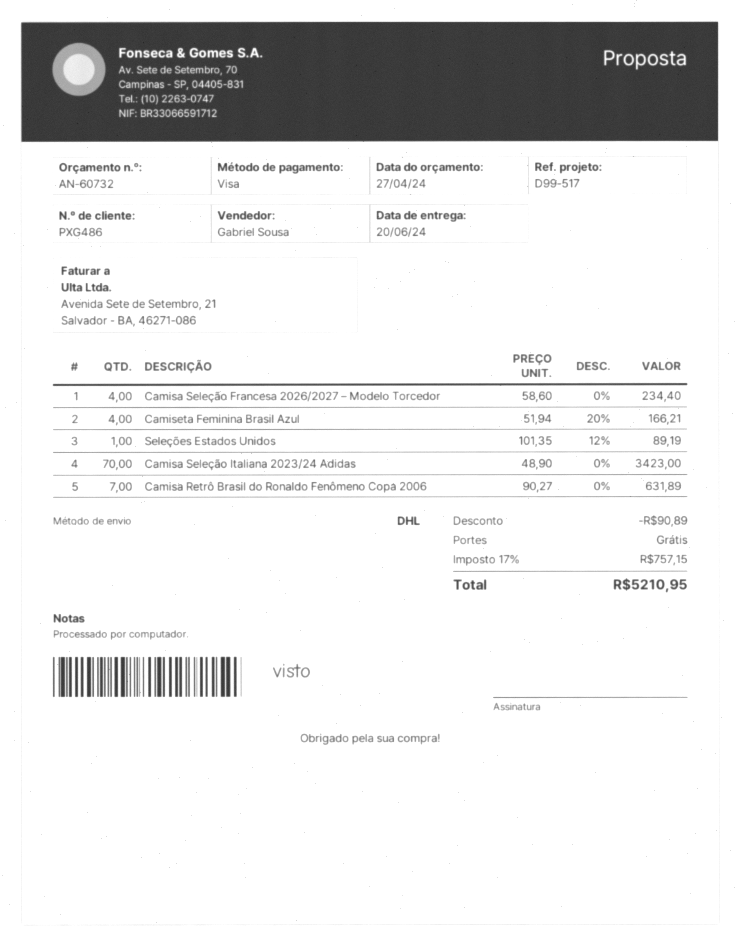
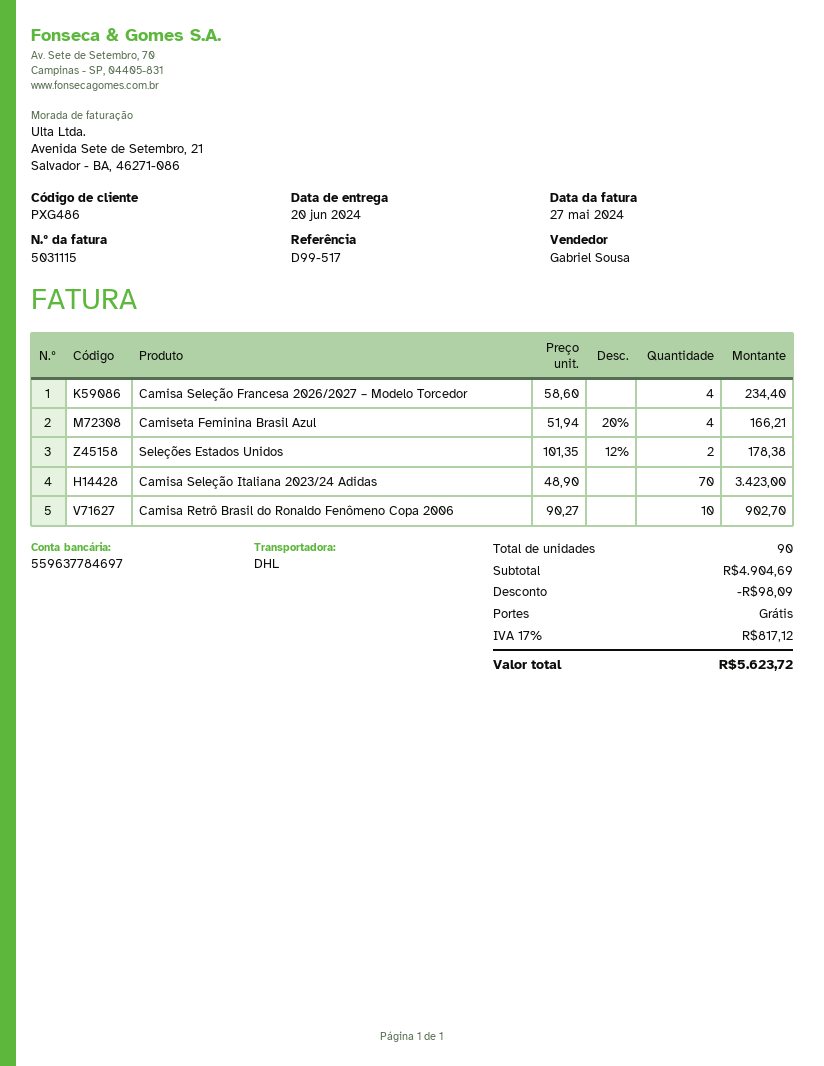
Seleções Estados Unidos: 1 x 101.35 - 12% = 89.19 -> 2 x 101.35 - 12% = 178.38
Camisa Retrô Brasil do Ronaldo Fenômeno Copa 2006: 7 x 90.27 = 631.89 -> 10 x 90.27 = 902.70
discount: 90.89 -> 98.09
tax: 17% = 757.15 -> 17% = 817.12
total: 5210.95 -> 5623.72

